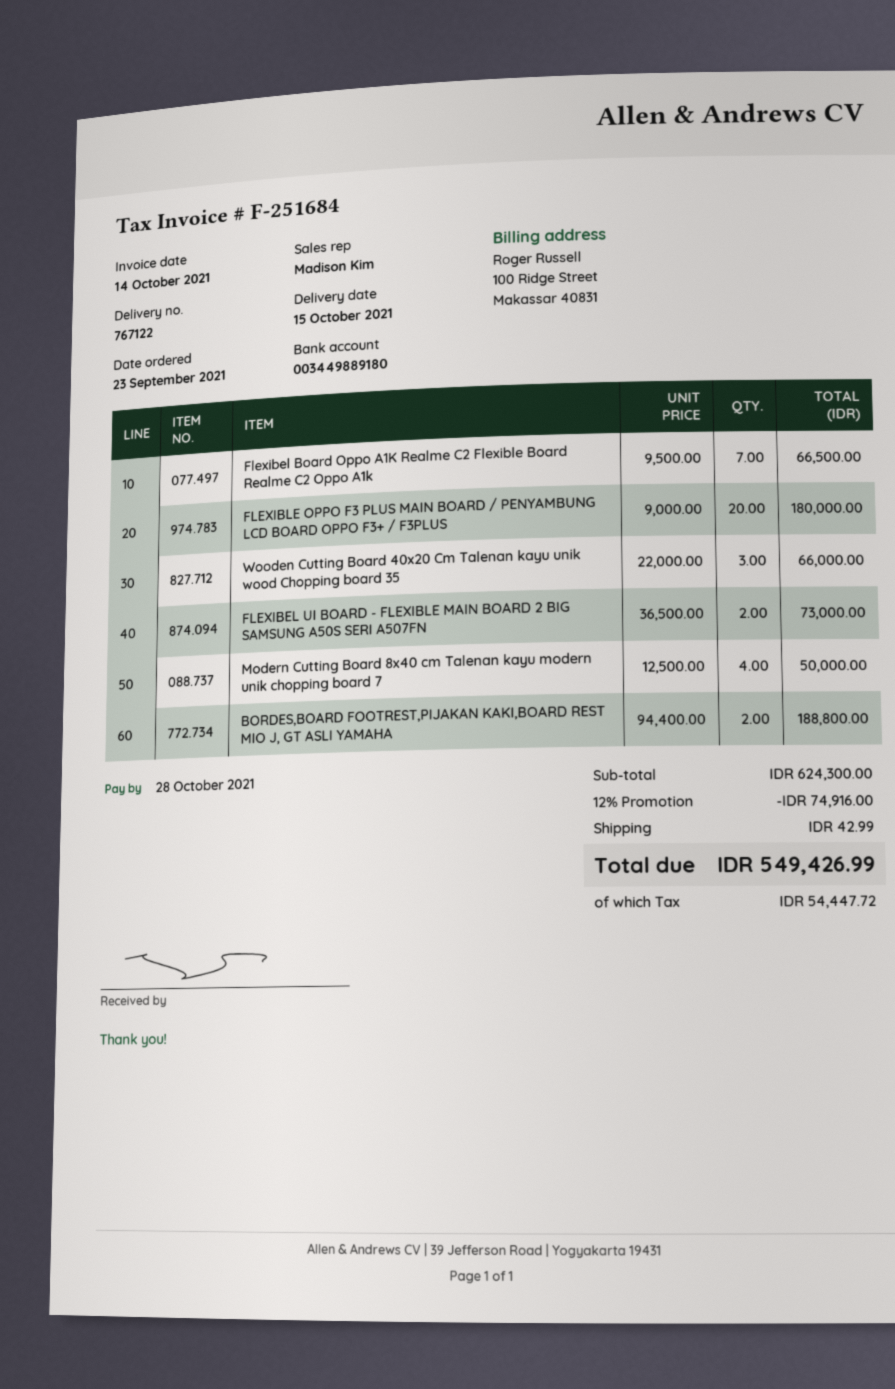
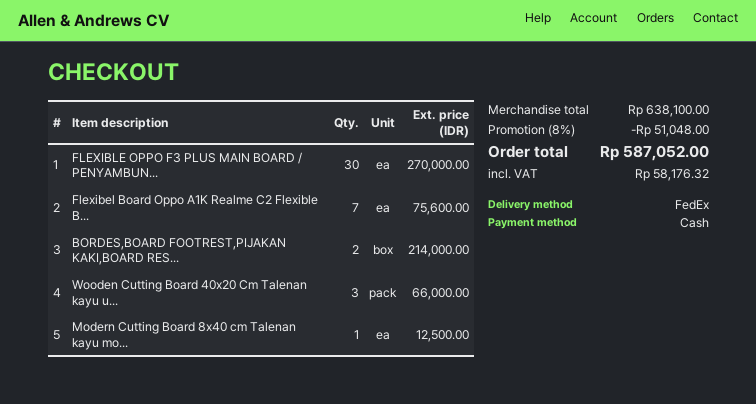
Flexibel Board Oppo A1K Realme C2 Flexible Board Realme C2 Oppo A1k: 7 for 66500.00 -> 7 for 75600.00
FLEXIBLE OPPO F3 PLUS MAIN BOARD / PENYAMBUNG LCD BOARD OPPO F3+ / F3PLUS: 20 for 180000.00 -> 30 for 270000.00
FLEXIBEL UI BOARD - FLEXIBLE MAIN BOARD 2 BIG SAMSUNG A50S SERI A507FN: 2 for 73000.00 -> none
Modern Cutting Board 8x40 cm Talenan kayu modern unik chopping board 7: 4 for 50000.00 -> 1 for 12500.00
BORDES,BOARD FOOTREST,PIJAKAN KAKI,BOARD REST MIO J, GT ASLI YAMAHA: 2 for 188800.00 -> 2 for 214000.00
subtotal: 624300.00 -> 638100.00
discount: 12% = 74916.00 -> 8% = 51048.00
shipping: 42.99 -> none
tax: 54447.72 -> 58176.32
total: 549426.99 -> 587052.00

